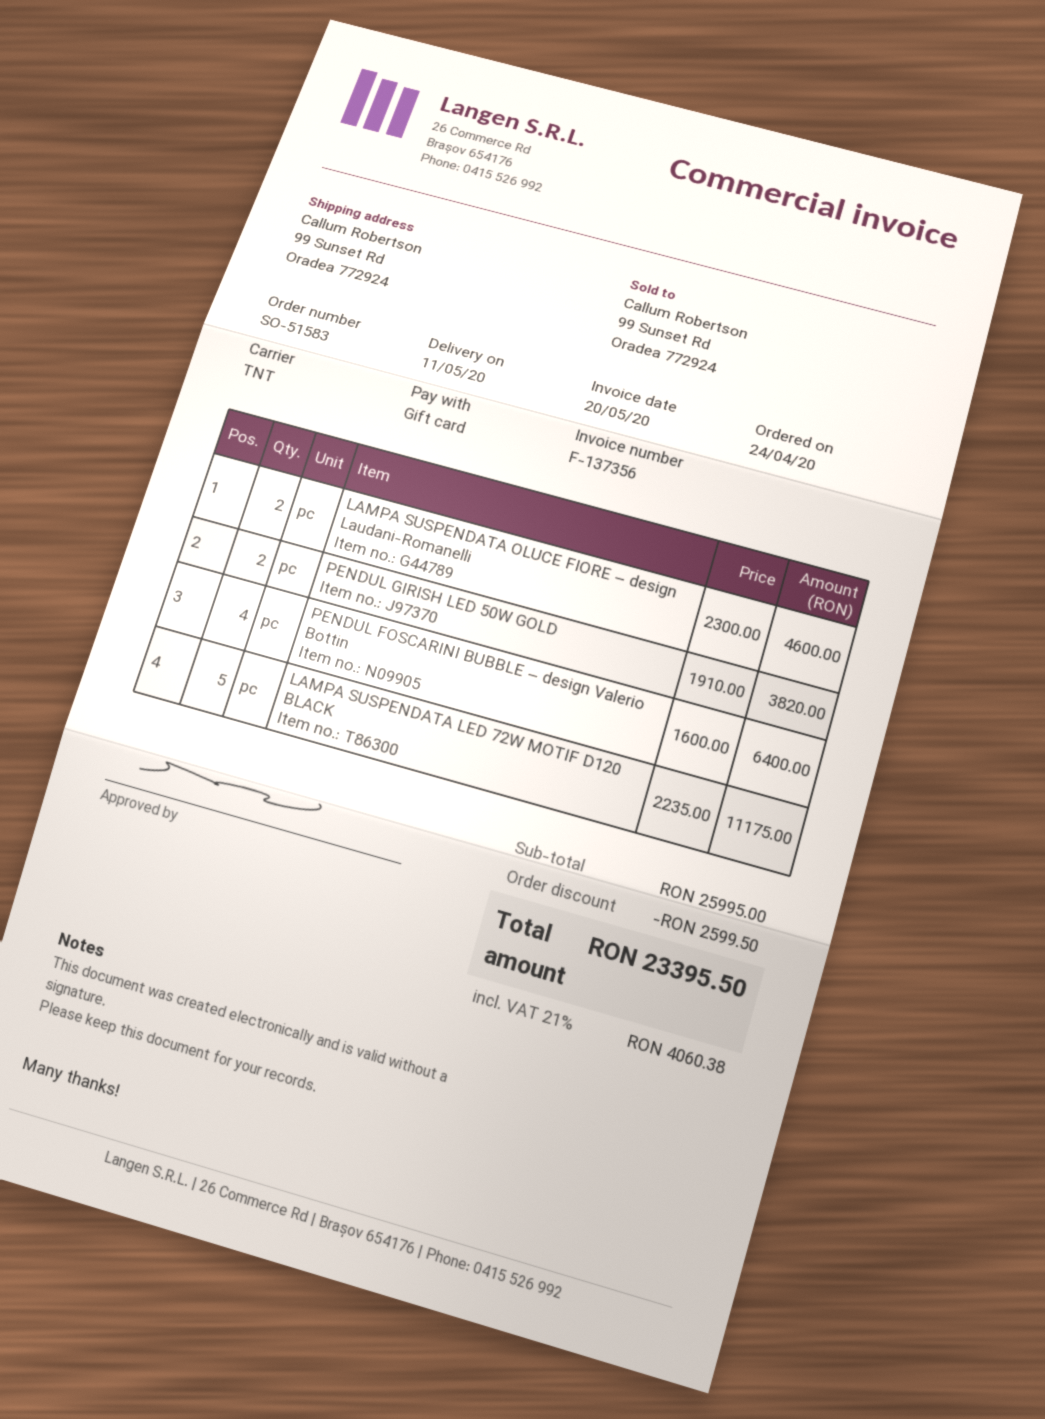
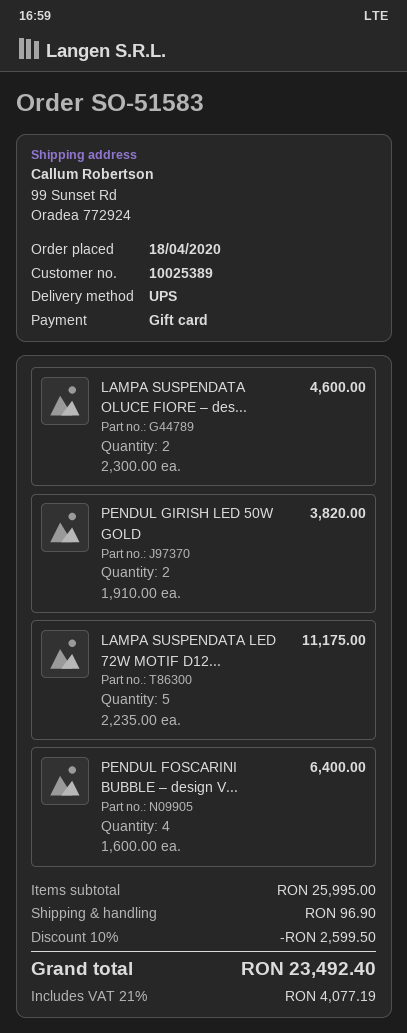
order date: 2020-04-24 -> 2020-04-18
shipping method: TNT -> UPS
shipping: none -> 96.90
tax: 21% = 4060.38 -> 21% = 4077.19
total: 23395.50 -> 23492.40

